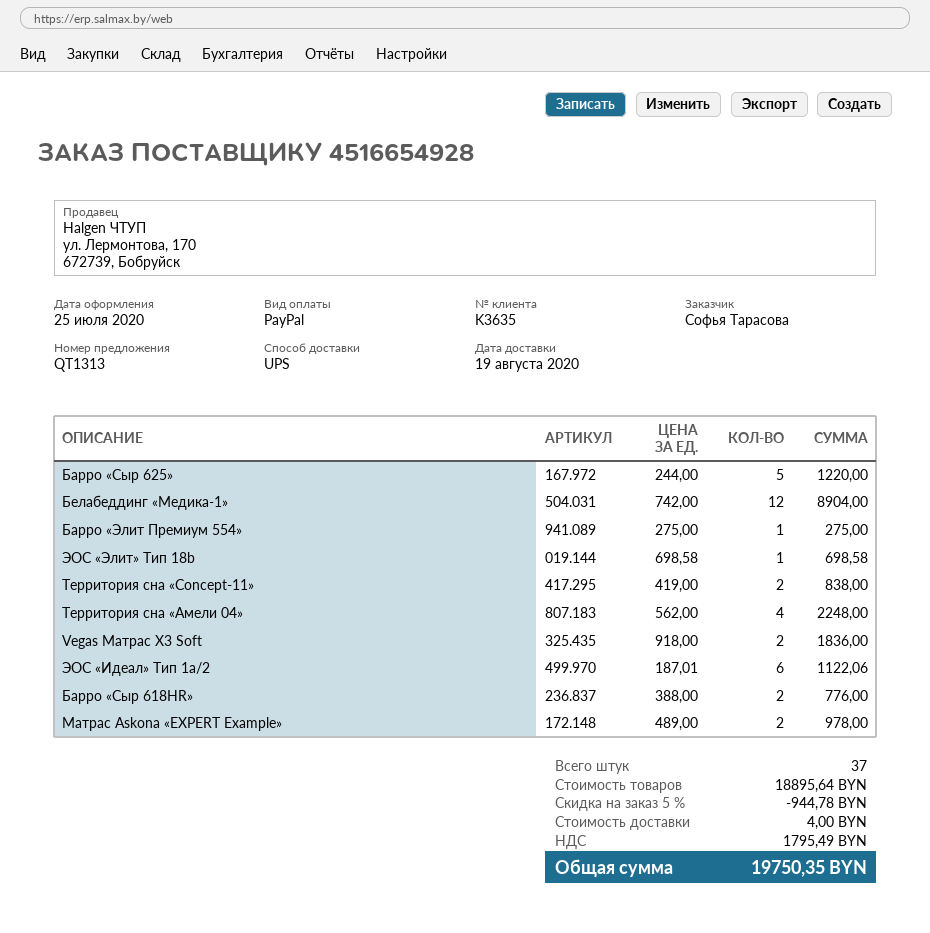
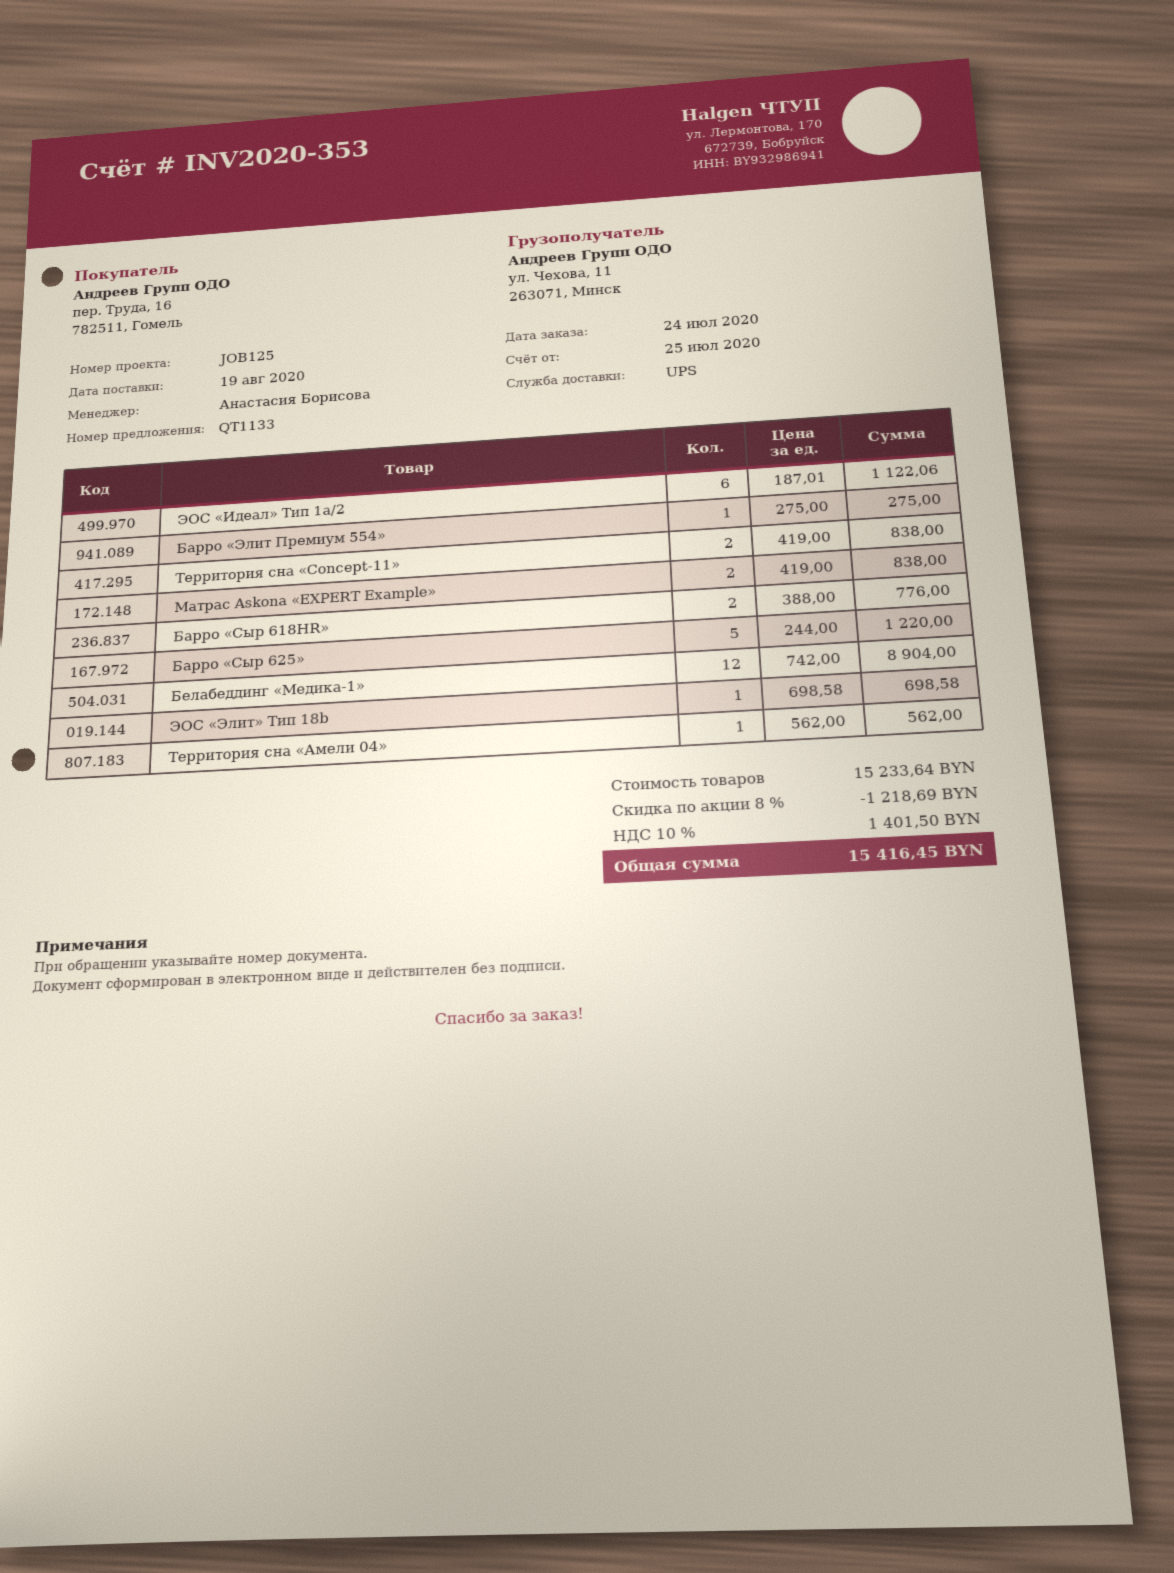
quote number: QT1313 -> QT1133
order date: 2020-07-25 -> 2020-07-24
Территория сна «Амели 04»: 4 x 562.00 = 2248.00 -> 1 x 562.00 = 562.00
Vegas Матрас X3 Soft: 2 x 918.00 = 1836.00 -> none
Матрас Askona «EXPERT Example»: 2 x 489.00 = 978.00 -> 2 x 419.00 = 838.00
subtotal: 18895.64 -> 15233.64
discount: 5% = 944.78 -> 8% = 1218.69
shipping: 4.00 -> none
tax: 1795.49 -> 1401.50
total: 19750.35 -> 15416.45

